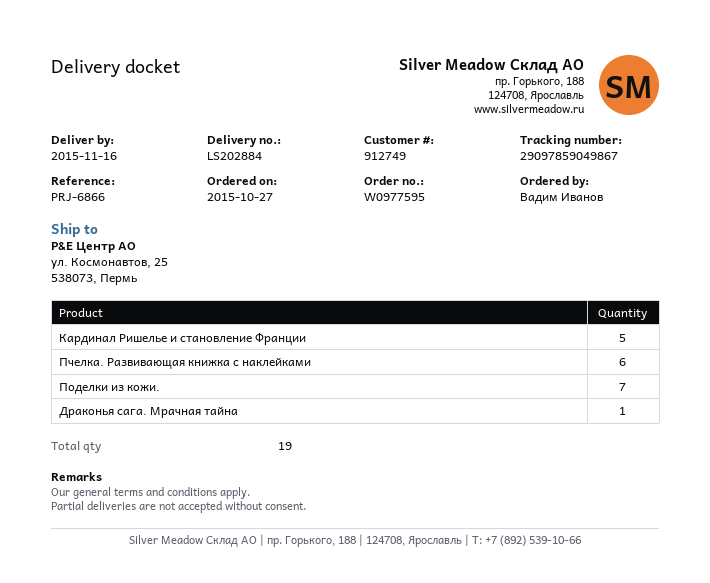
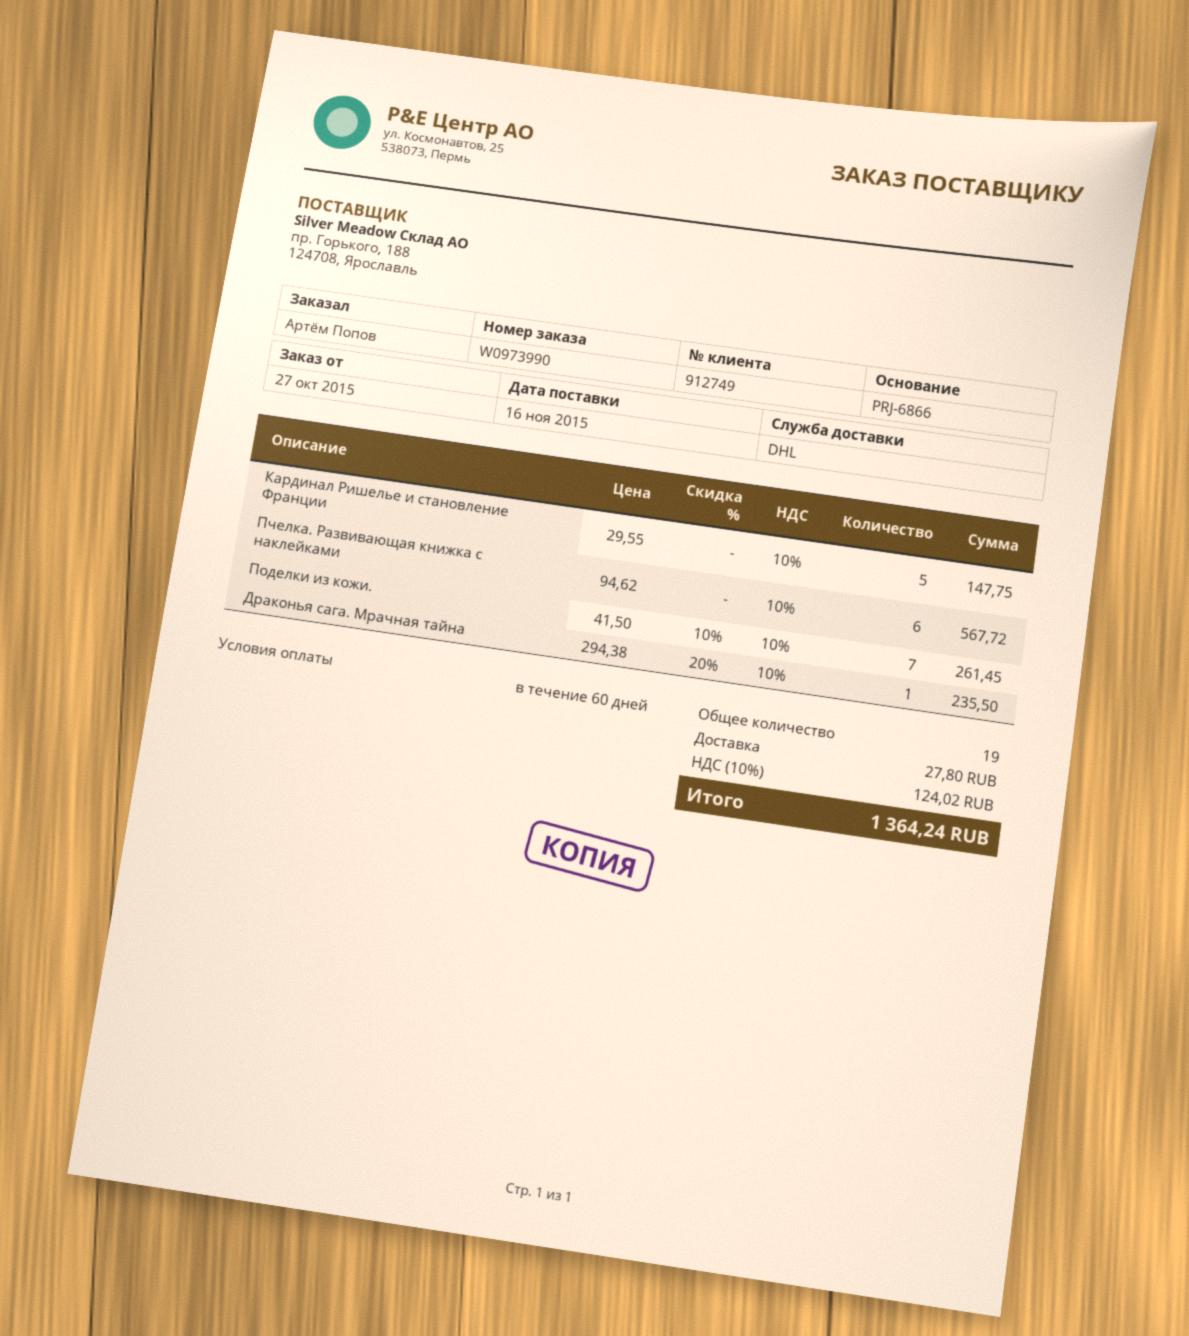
order number: W0977595 -> W0973990
ordered by: Вадим Иванов -> Артём Попов

